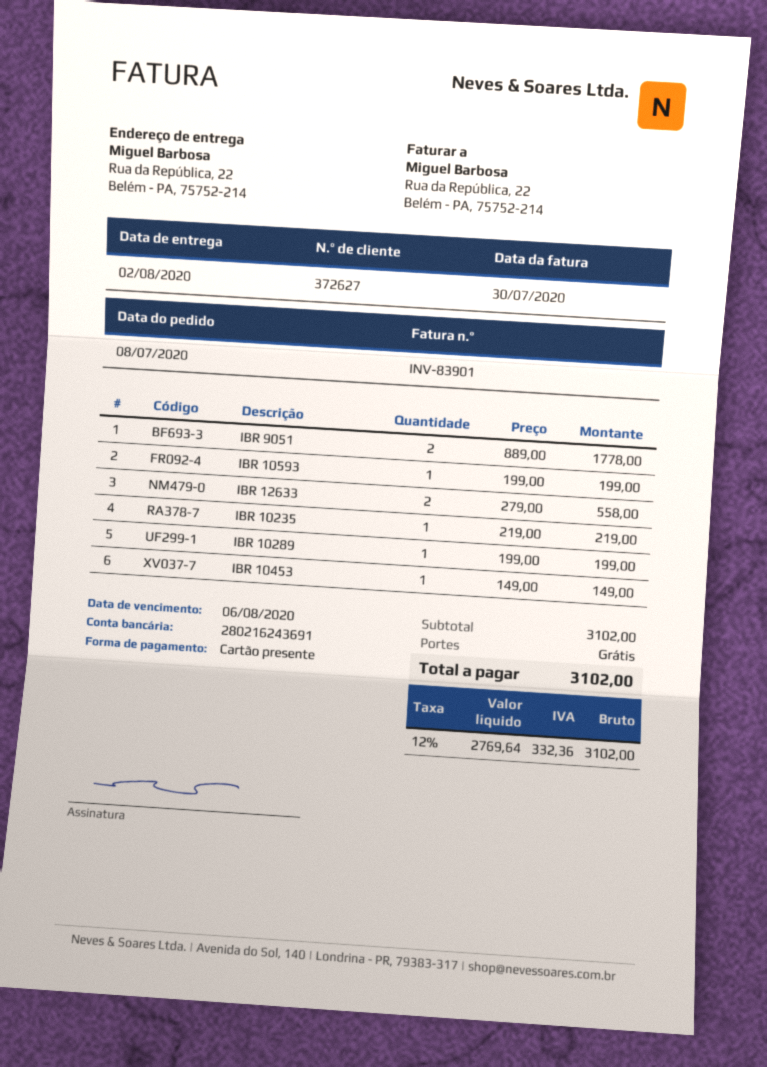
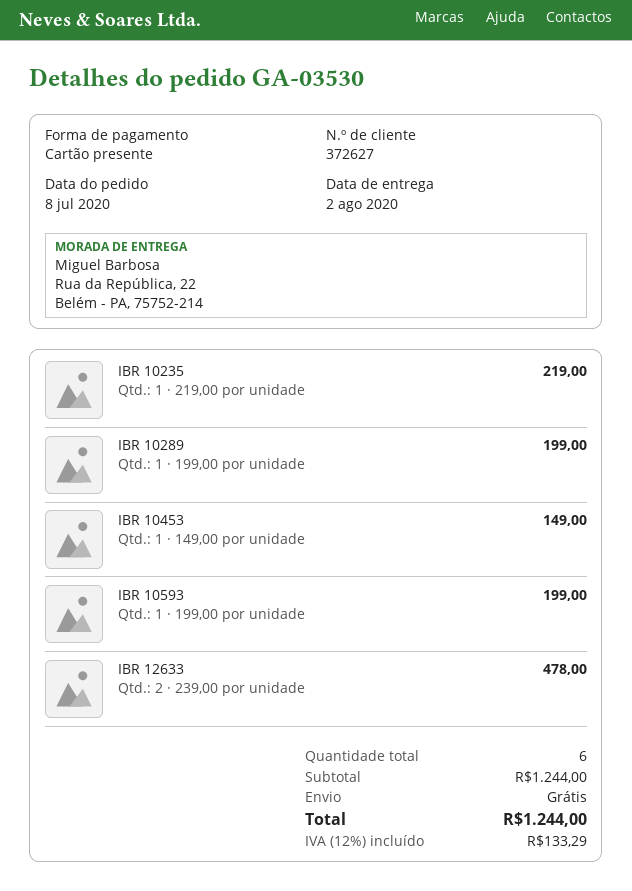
IBR 9051: 2 x 889.00 = 1778.00 -> none
IBR 12633: 2 x 279.00 = 558.00 -> 2 x 239.00 = 478.00
subtotal: 3102.00 -> 1244.00
tax: 12% = 332.36 -> 12% = 133.29
total: 3102.00 -> 1244.00

